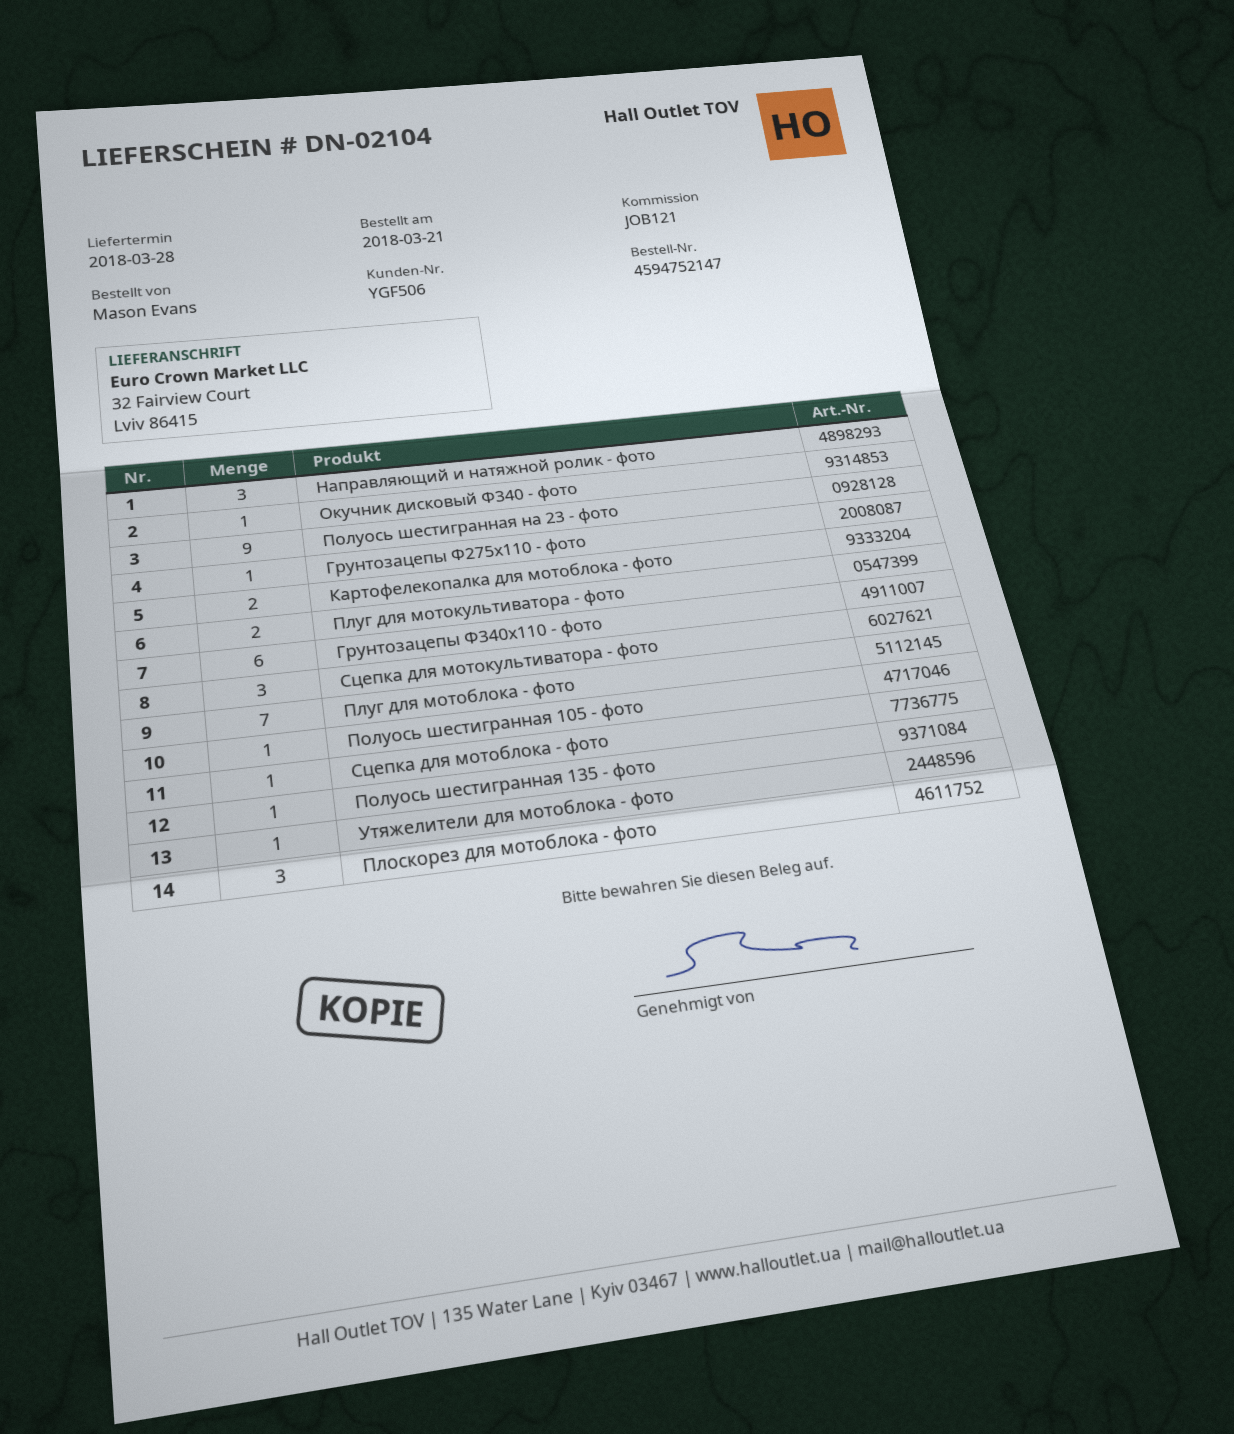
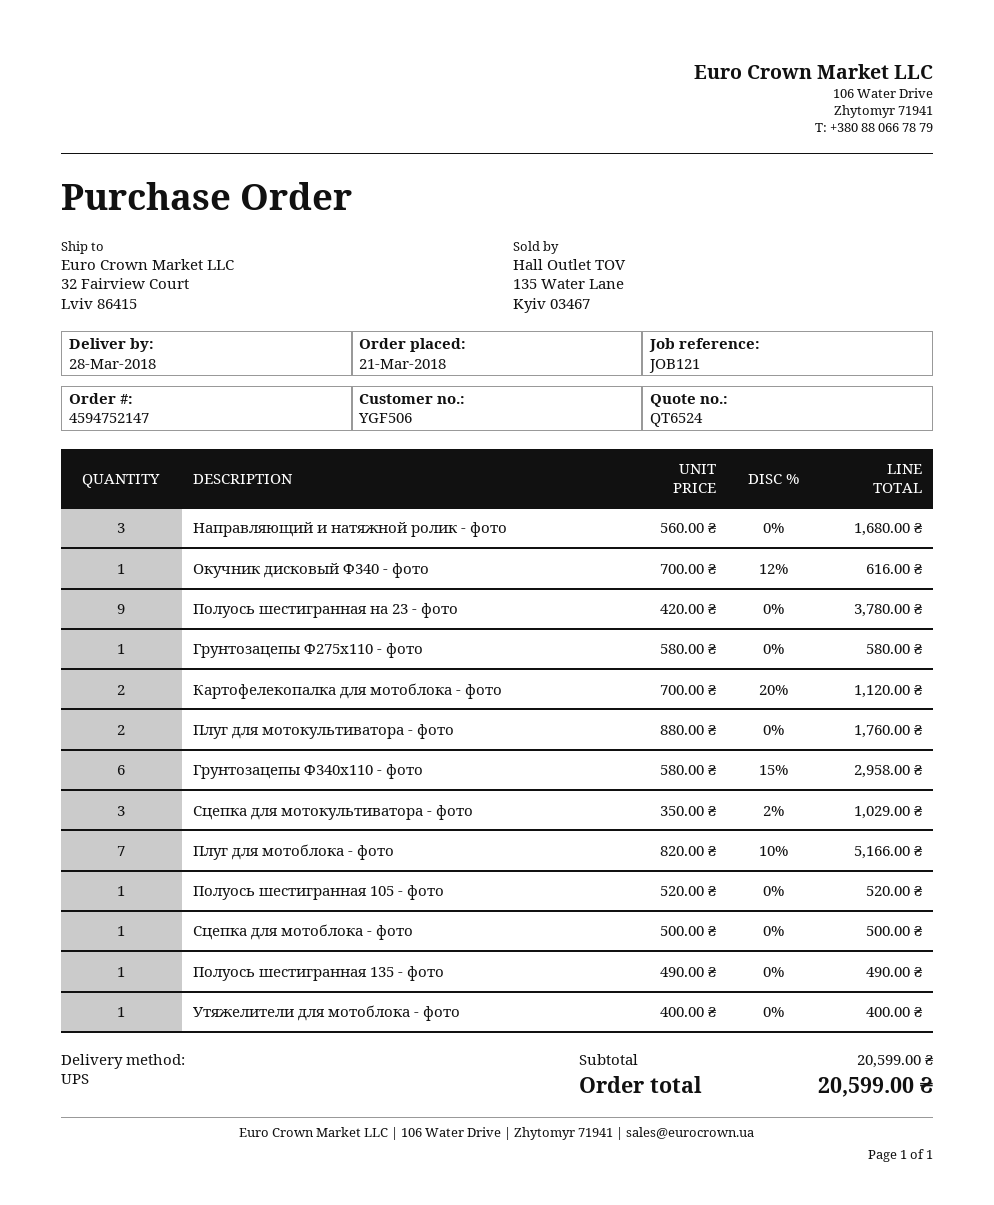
Плоскорез для мотоблока - фото: 3 -> none

